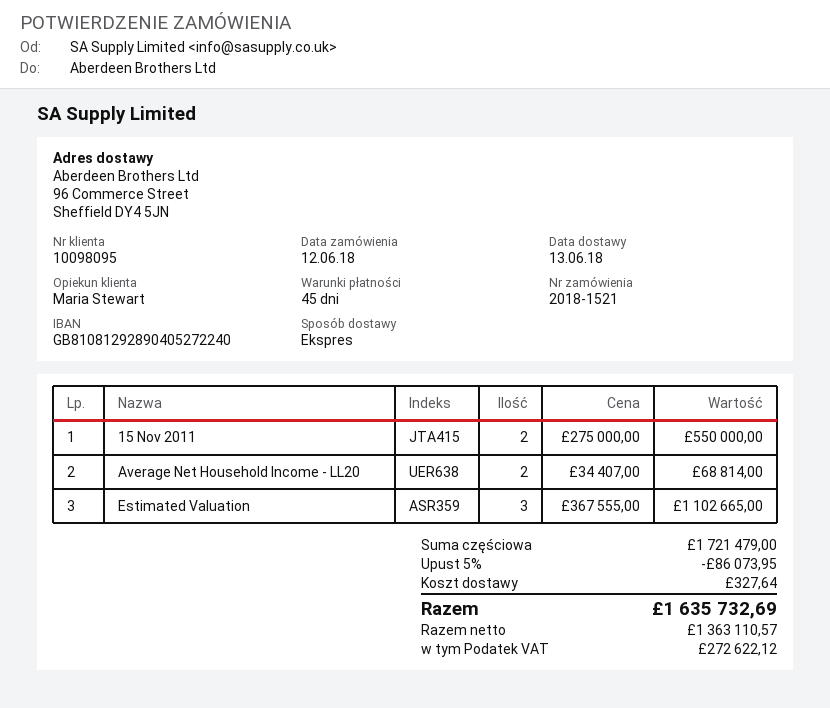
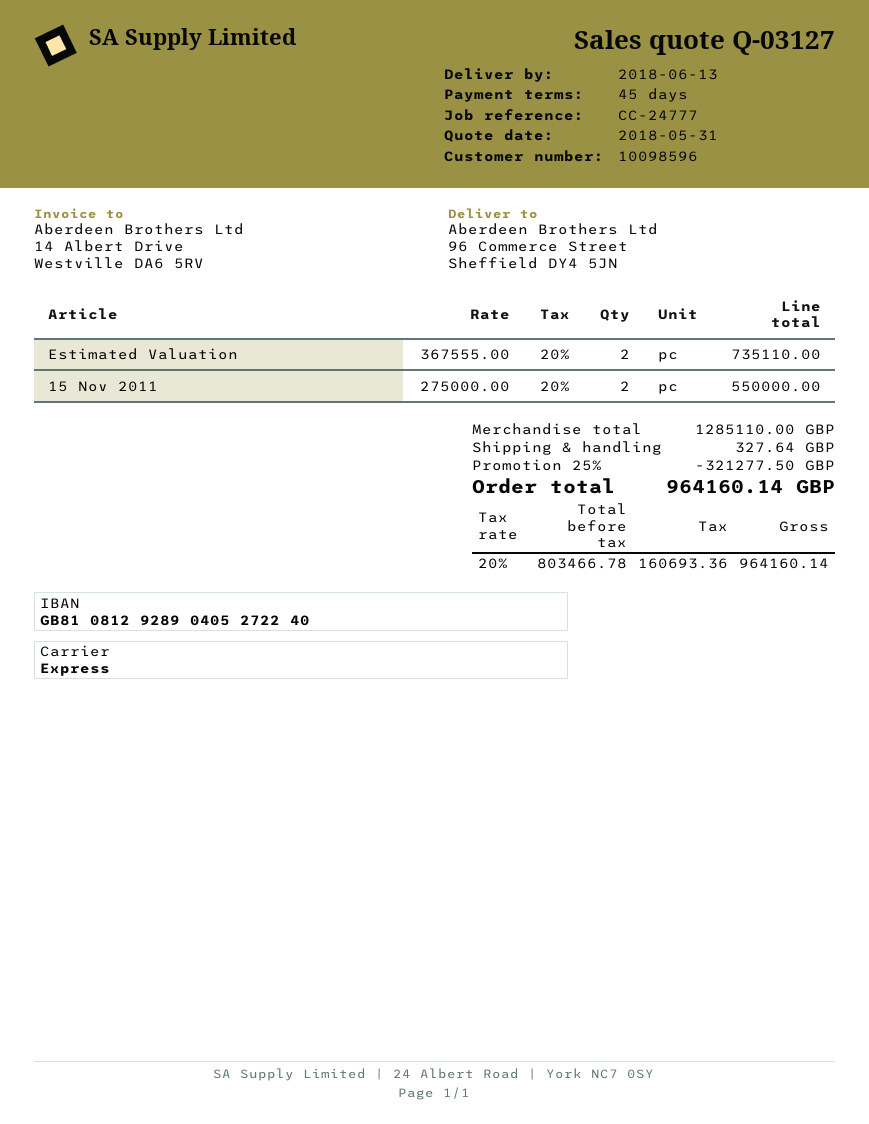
customer number: 10098095 -> 10098596
Average Net Household Income - LL20: 2 x 34407.00 = 68814.00 -> none
Estimated Valuation: 3 x 367555.00 = 1102665.00 -> 2 x 367555.00 = 735110.00
subtotal: 1721479.00 -> 1285110.00
discount: 5% = 86073.95 -> 25% = 321277.50
net: 1363110.57 -> 803466.78
tax: 272622.12 -> 160693.36
total: 1635732.69 -> 964160.14

